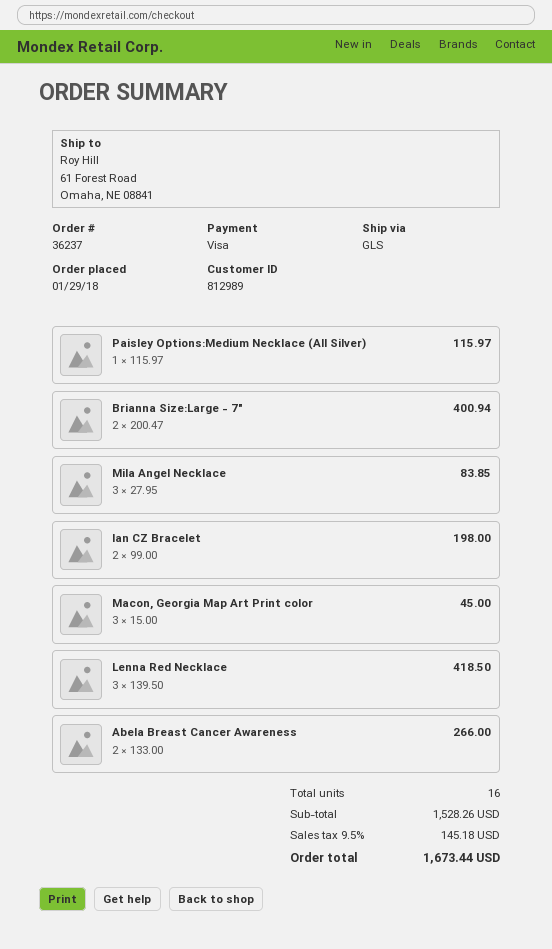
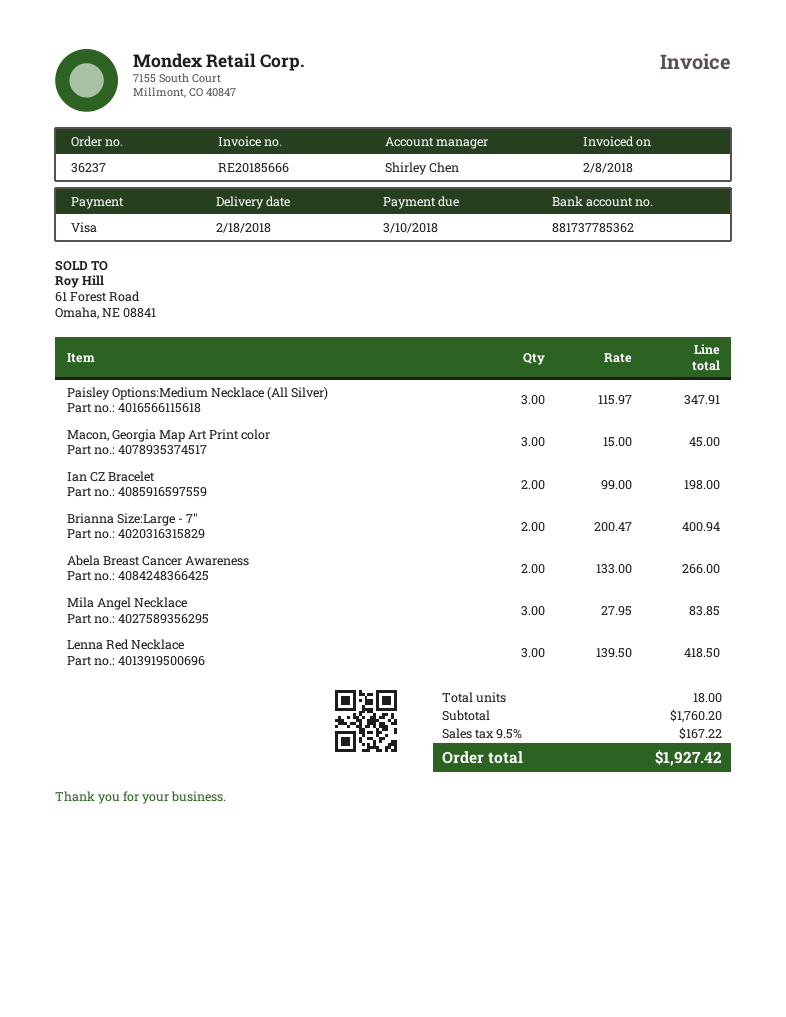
Paisley Options:Medium Necklace (All Silver): 1 x 115.97 = 115.97 -> 3 x 115.97 = 347.91
total quantity: 16 -> 18
subtotal: 1528.26 -> 1760.20
tax: 9.5% = 145.18 -> 9.5% = 167.22
total: 1673.44 -> 1927.42

